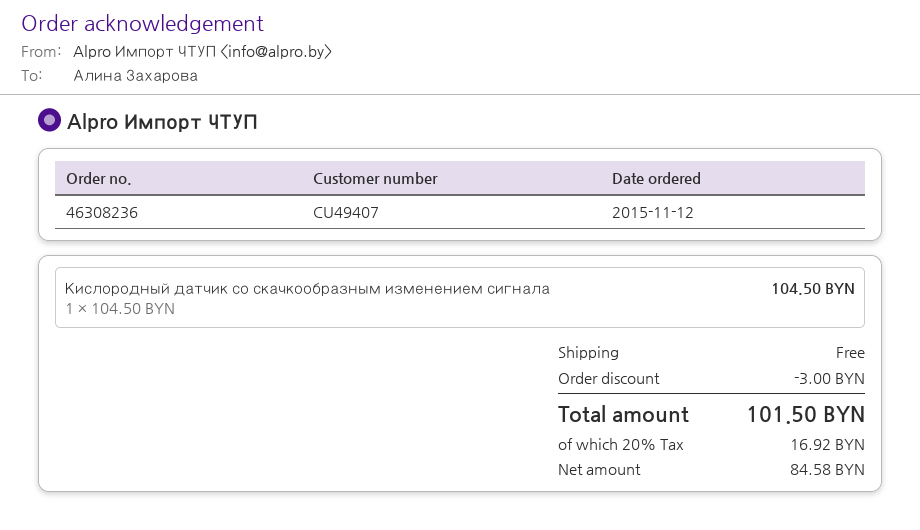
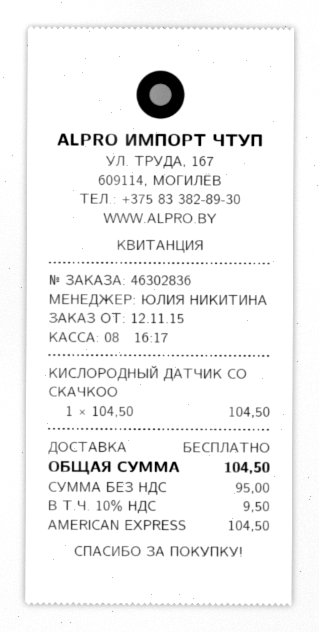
order number: 46308236 -> 46302836
discount: 3.00 -> none
net: 84.58 -> 95.00
tax: 20% = 16.92 -> 10% = 9.50
total: 101.50 -> 104.50

